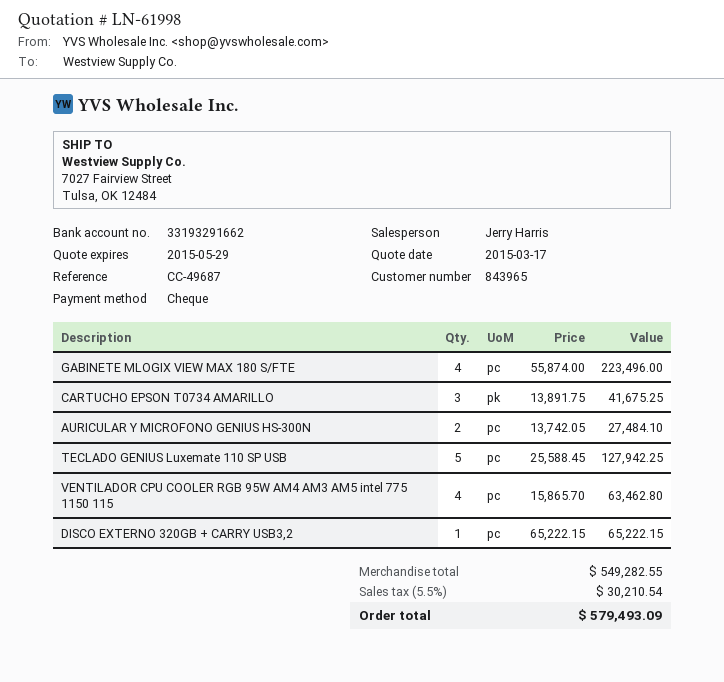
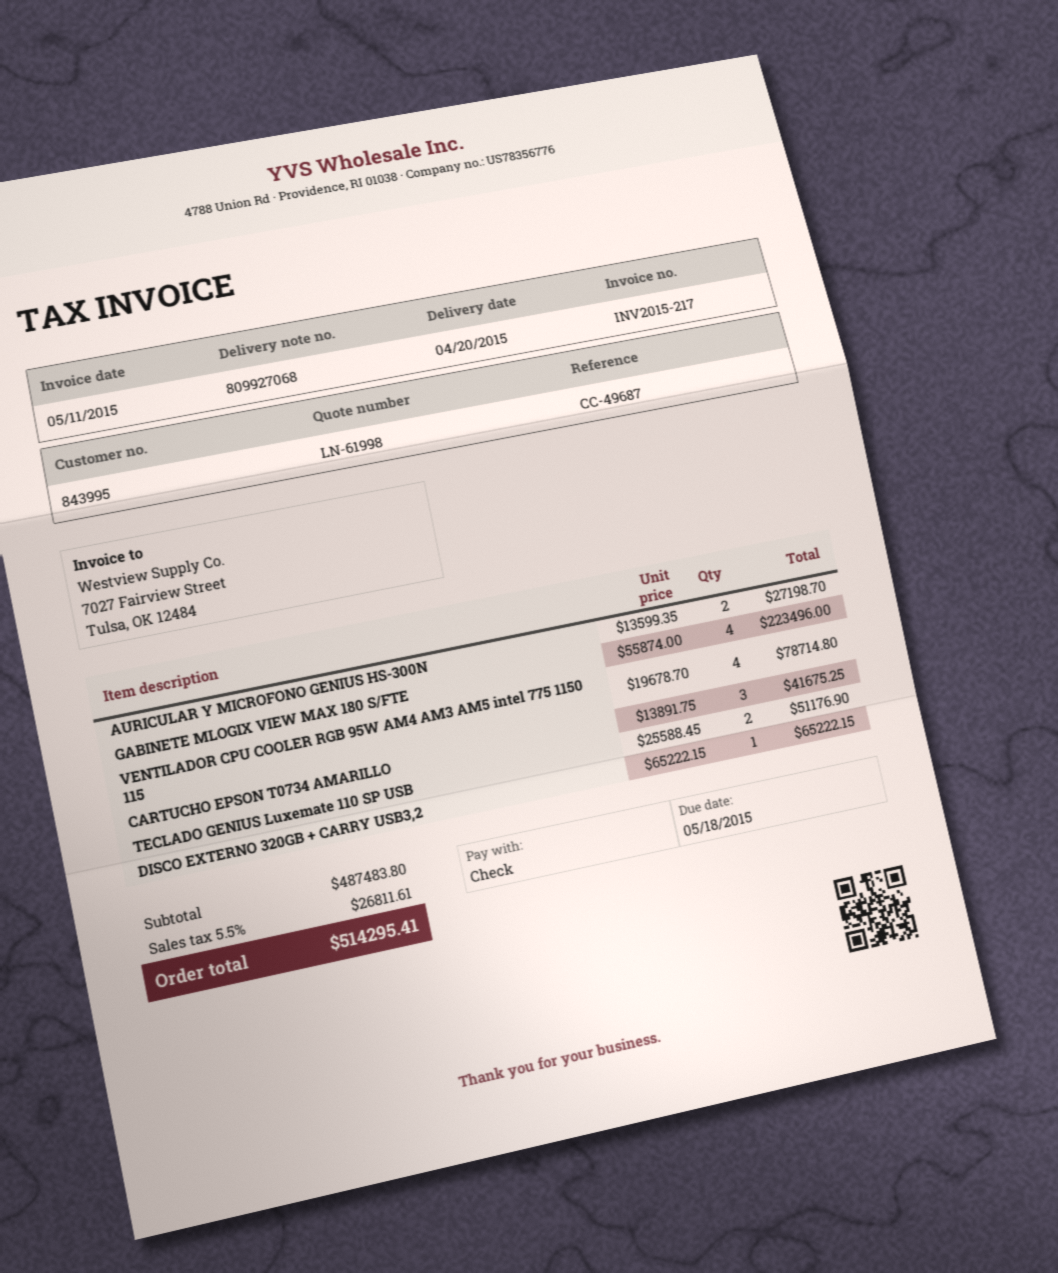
customer number: 843965 -> 843995
AURICULAR Y MICROFONO GENIUS HS-300N: 2 x 13742.05 = 27484.10 -> 2 x 13599.35 = 27198.70
TECLADO GENIUS Luxemate 110 SP USB: 5 x 25588.45 = 127942.25 -> 2 x 25588.45 = 51176.90
VENTILADOR CPU COOLER RGB 95W AM4 AM3 AM5 intel 775 1150 115: 4 x 15865.70 = 63462.80 -> 4 x 19678.70 = 78714.80
subtotal: 549282.55 -> 487483.80
tax: 5.5% = 30210.54 -> 5.5% = 26811.61
total: 579493.09 -> 514295.41

